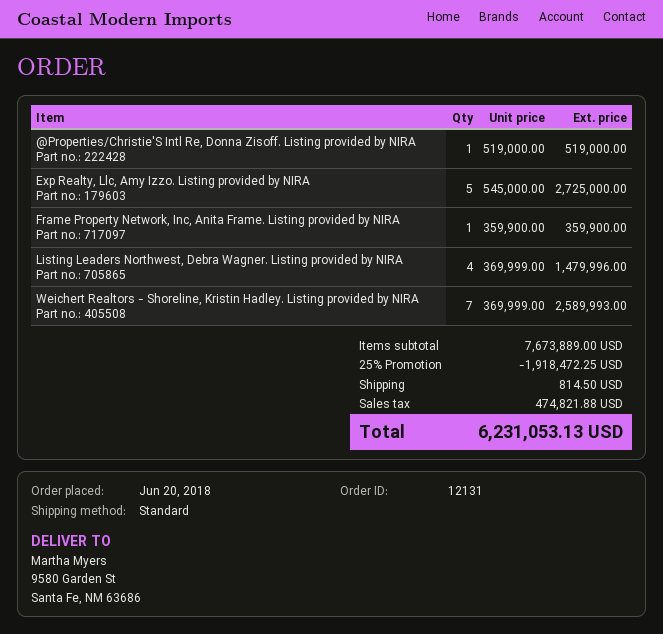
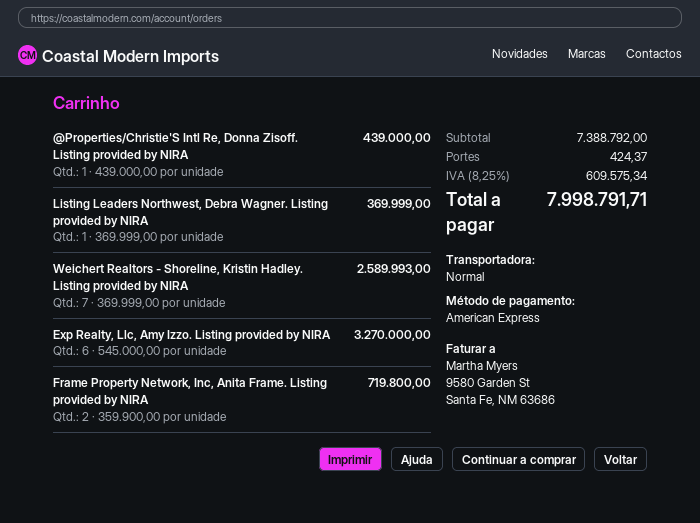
@Properties/Christie'S Intl Re, Donna Zisoff. Listing provided by NIRA: 1 x 519000.00 = 519000.00 -> 1 x 439000.00 = 439000.00
Exp Realty, Llc, Amy Izzo. Listing provided by NIRA: 5 x 545000.00 = 2725000.00 -> 6 x 545000.00 = 3270000.00
Frame Property Network, Inc, Anita Frame. Listing provided by NIRA: 1 x 359900.00 = 359900.00 -> 2 x 359900.00 = 719800.00
Listing Leaders Northwest, Debra Wagner. Listing provided by NIRA: 4 x 369999.00 = 1479996.00 -> 1 x 369999.00 = 369999.00
subtotal: 7673889.00 -> 7388792.00
discount: 25% = 1918472.25 -> none
shipping: 814.50 -> 424.37
tax: 474821.88 -> 609575.34
total: 6231053.13 -> 7998791.71

